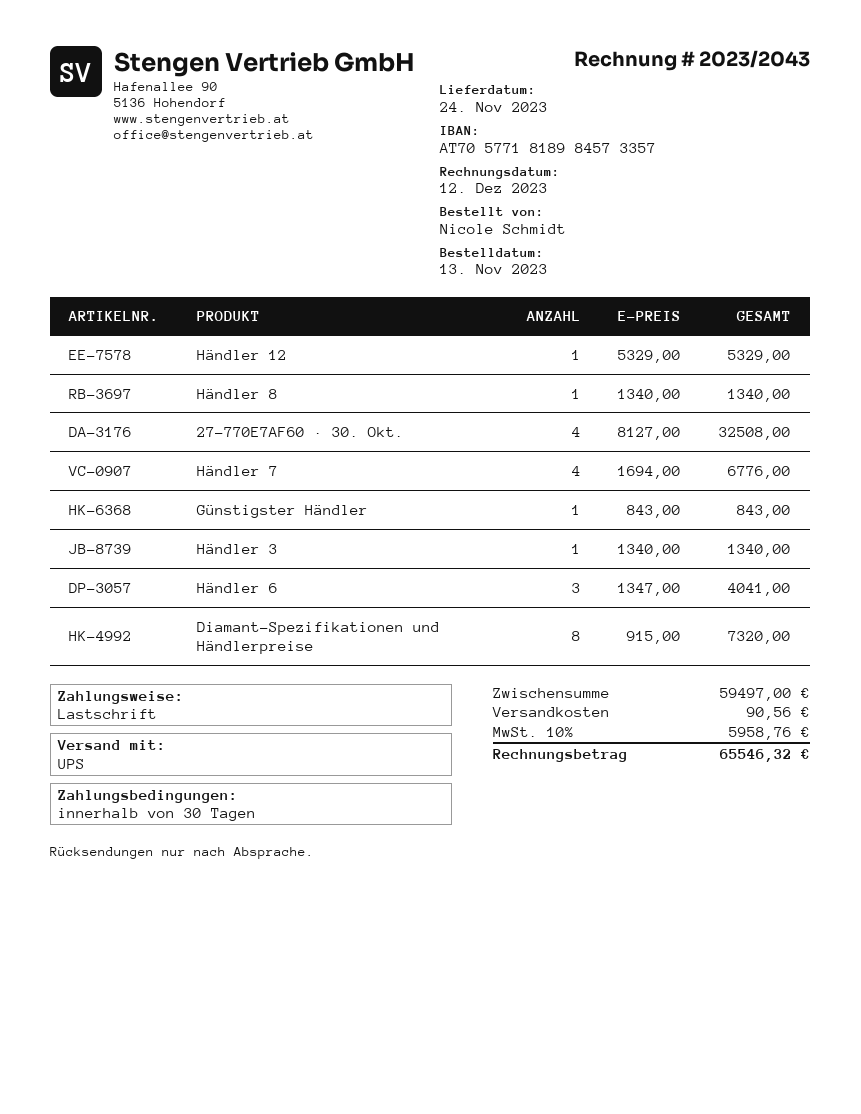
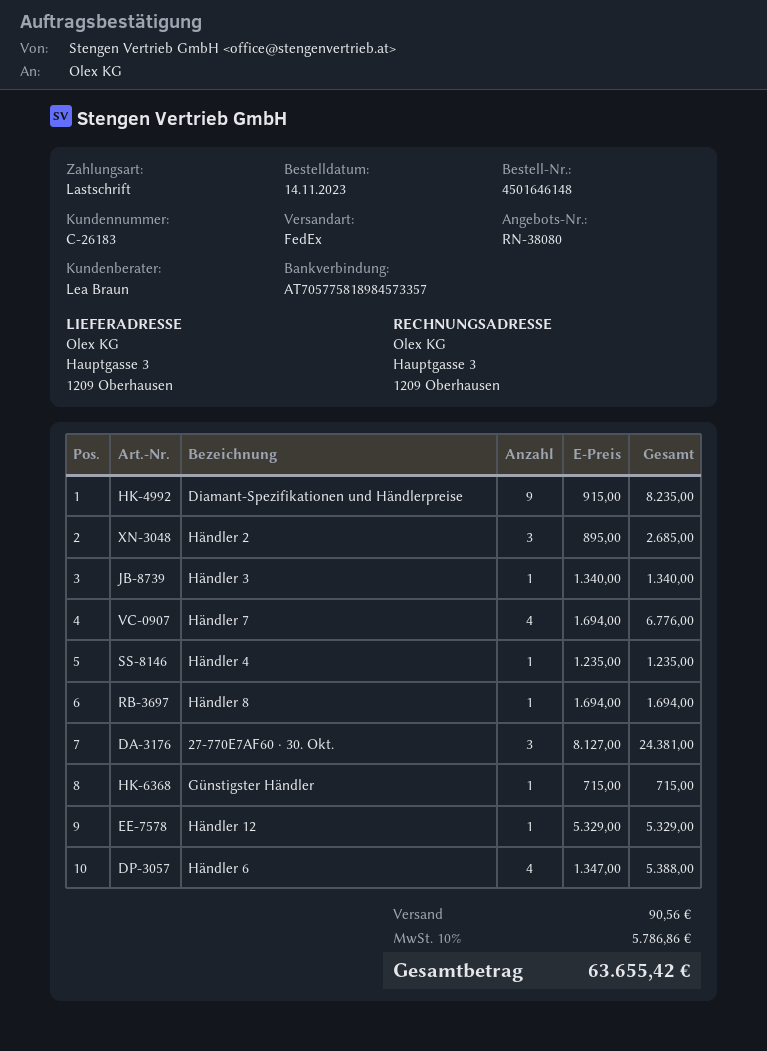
order date: 2023-11-13 -> 2023-11-14
bank account: AT705771818984573357 -> AT705775818984573357
shipping method: UPS -> FedEx
Händler 8: 1 x 1340.00 = 1340.00 -> 1 x 1694.00 = 1694.00
27-770E7AF60 · 30. Okt.: 4 x 8127.00 = 32508.00 -> 3 x 8127.00 = 24381.00
Günstigster Händler: 1 x 843.00 = 843.00 -> 1 x 715.00 = 715.00
Händler 6: 3 x 1347.00 = 4041.00 -> 4 x 1347.00 = 5388.00
Diamant-Spezifikationen und Händlerpreise: 8 x 915.00 = 7320.00 -> 9 x 915.00 = 8235.00
Händler 2: none -> 3 x 895.00 = 2685.00
Händler 4: none -> 1 x 1235.00 = 1235.00
tax: 10% = 5958.76 -> 10% = 5786.86
total: 65546.32 -> 63655.42

